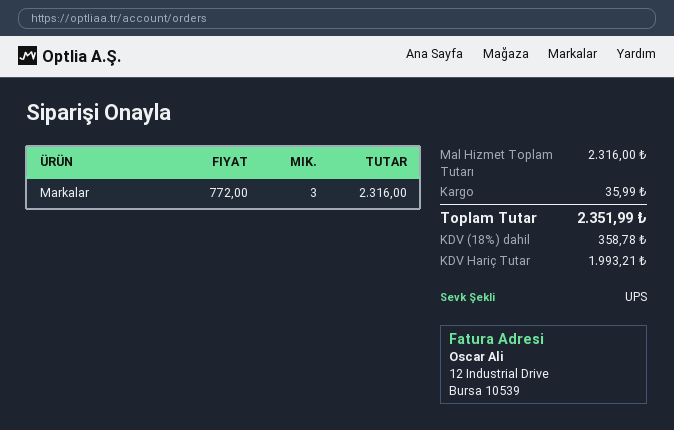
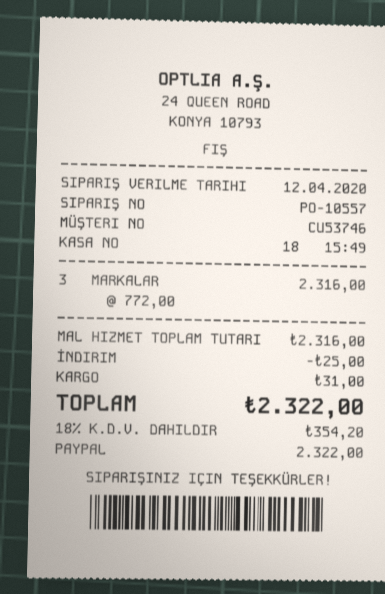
discount: none -> 25.00
shipping: 35.99 -> 31.00
tax: 18% = 358.78 -> 18% = 354.20
total: 2351.99 -> 2322.00

